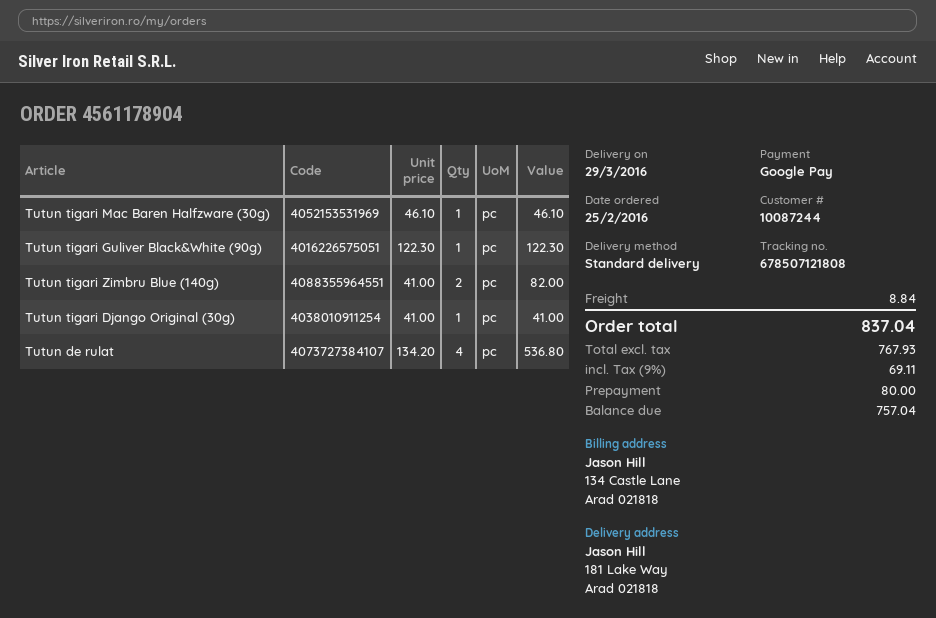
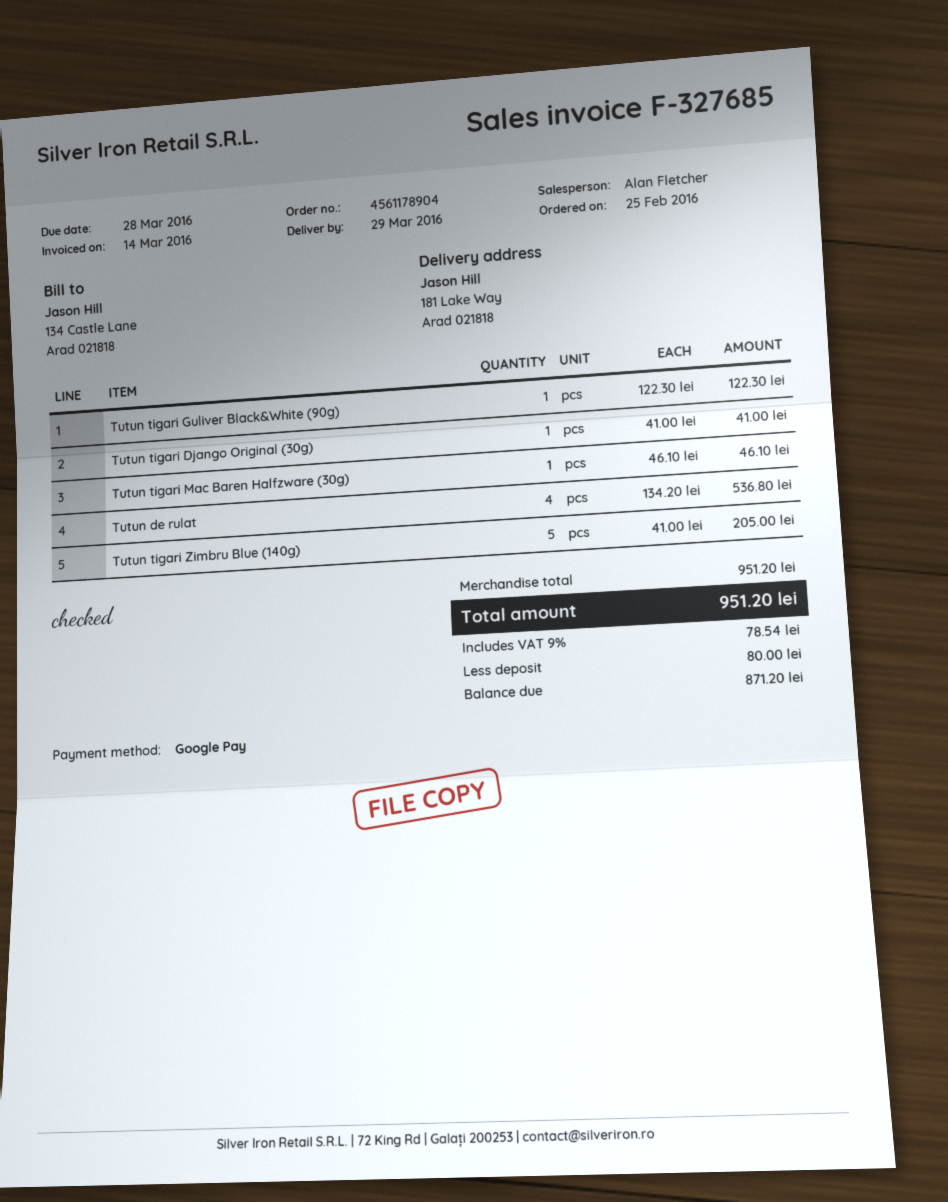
Tutun tigari Zimbru Blue (140g): 2 x 41.00 = 82.00 -> 5 x 41.00 = 205.00
shipping: 8.84 -> none
tax: 9% = 69.11 -> 9% = 78.54
total: 837.04 -> 951.20
balance: 757.04 -> 871.20

